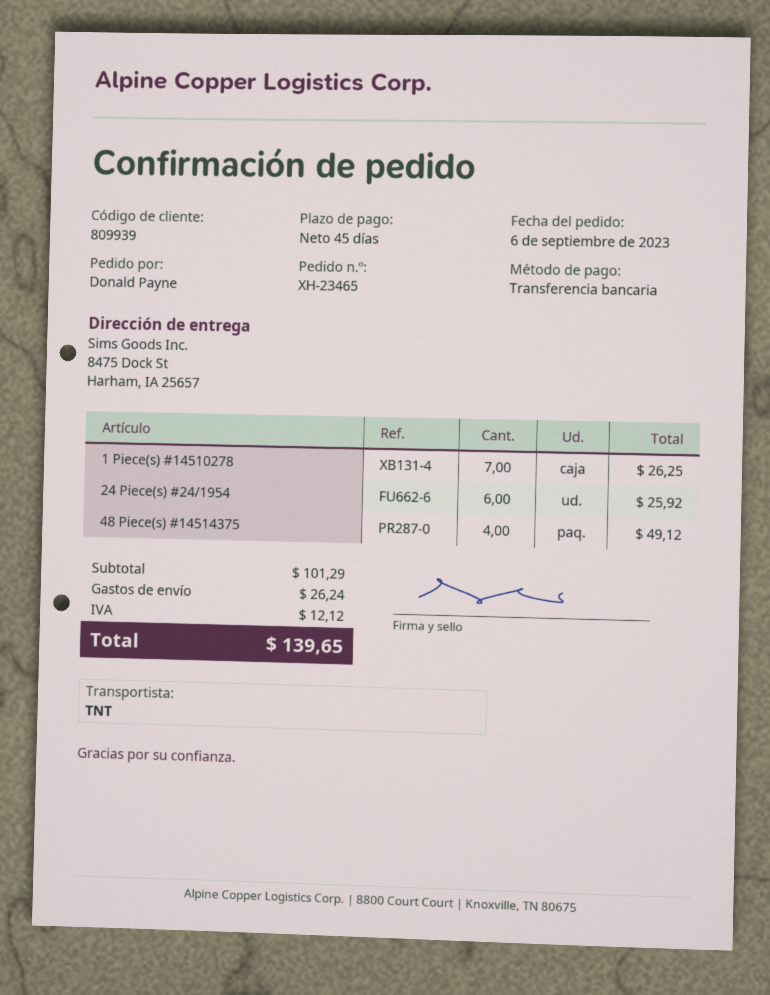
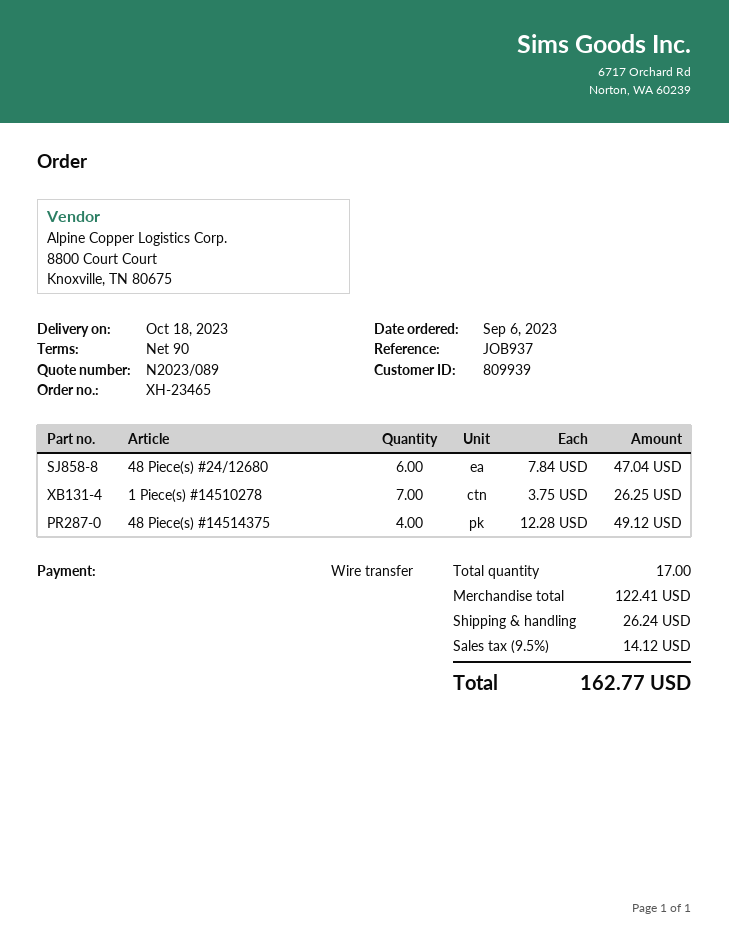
payment terms: 45 days -> 90 days
24 Piece(s) #24/1954: 6 for 25.92 -> none
48 Piece(s) #24/12680: none -> 6 for 47.04
subtotal: 101.29 -> 122.41
tax: 12.12 -> 14.12
total: 139.65 -> 162.77

